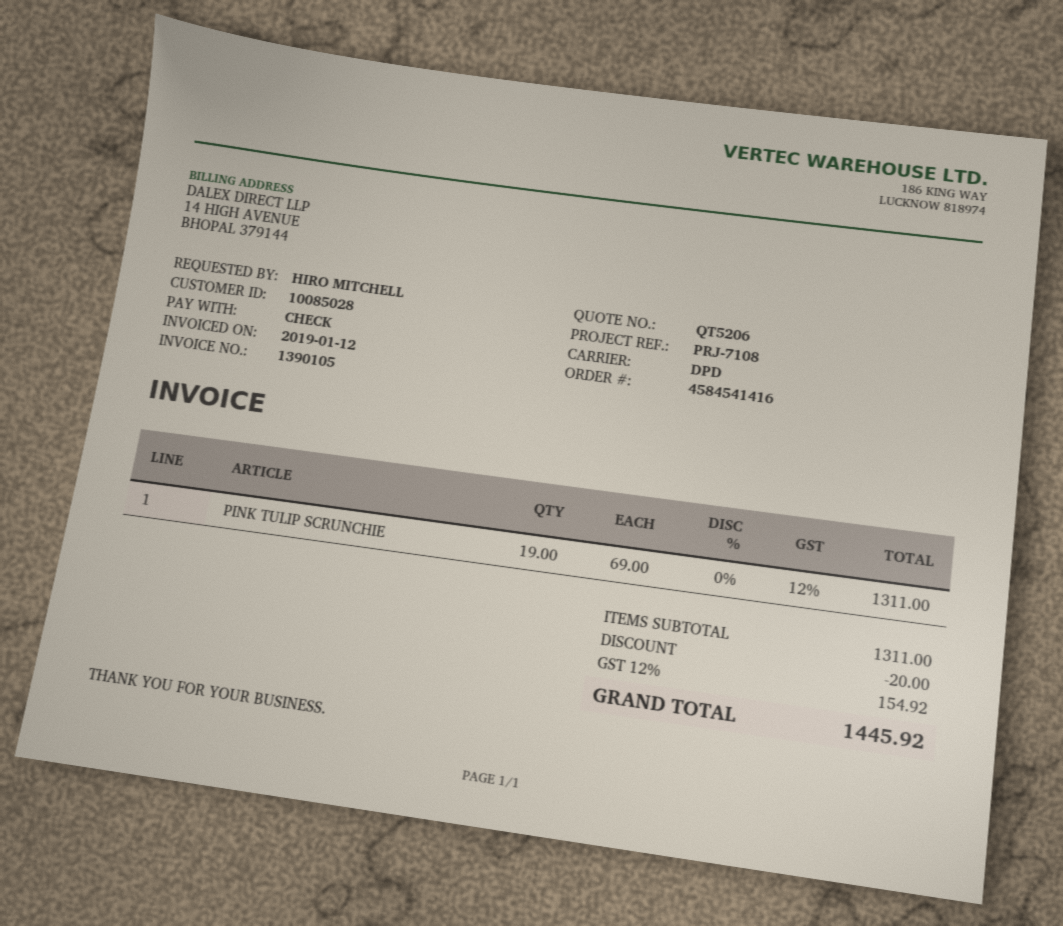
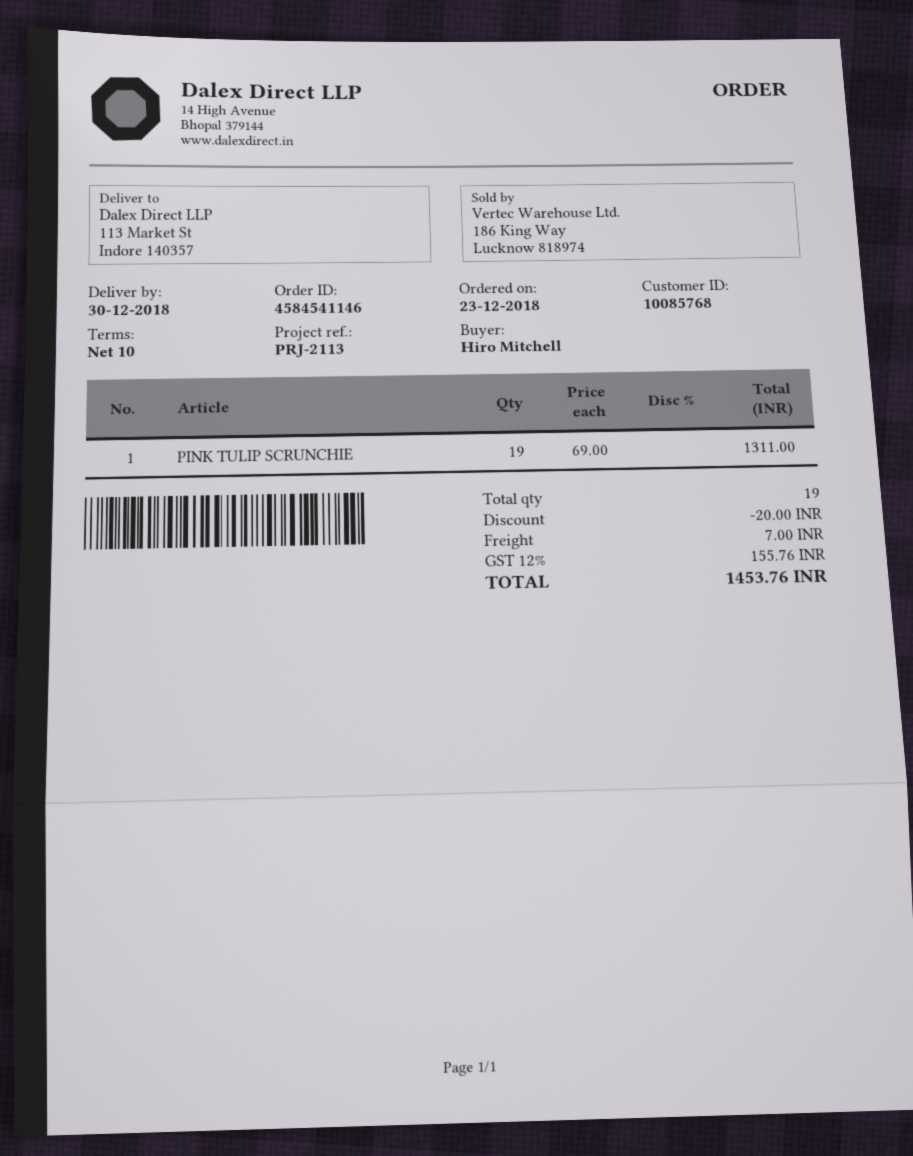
order number: 4584541416 -> 4584541146
customer number: 10085028 -> 10085768
reference: PRJ-7108 -> PRJ-2113
shipping: none -> 7.00
tax: 12% = 154.92 -> 12% = 155.76
total: 1445.92 -> 1453.76

